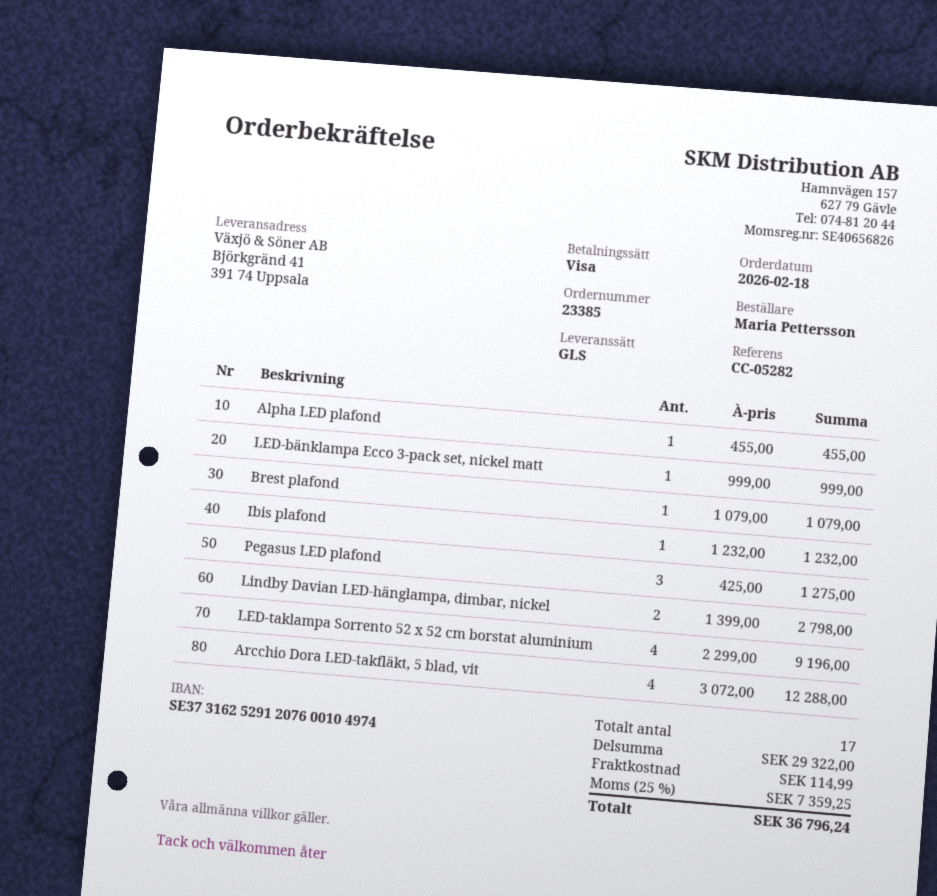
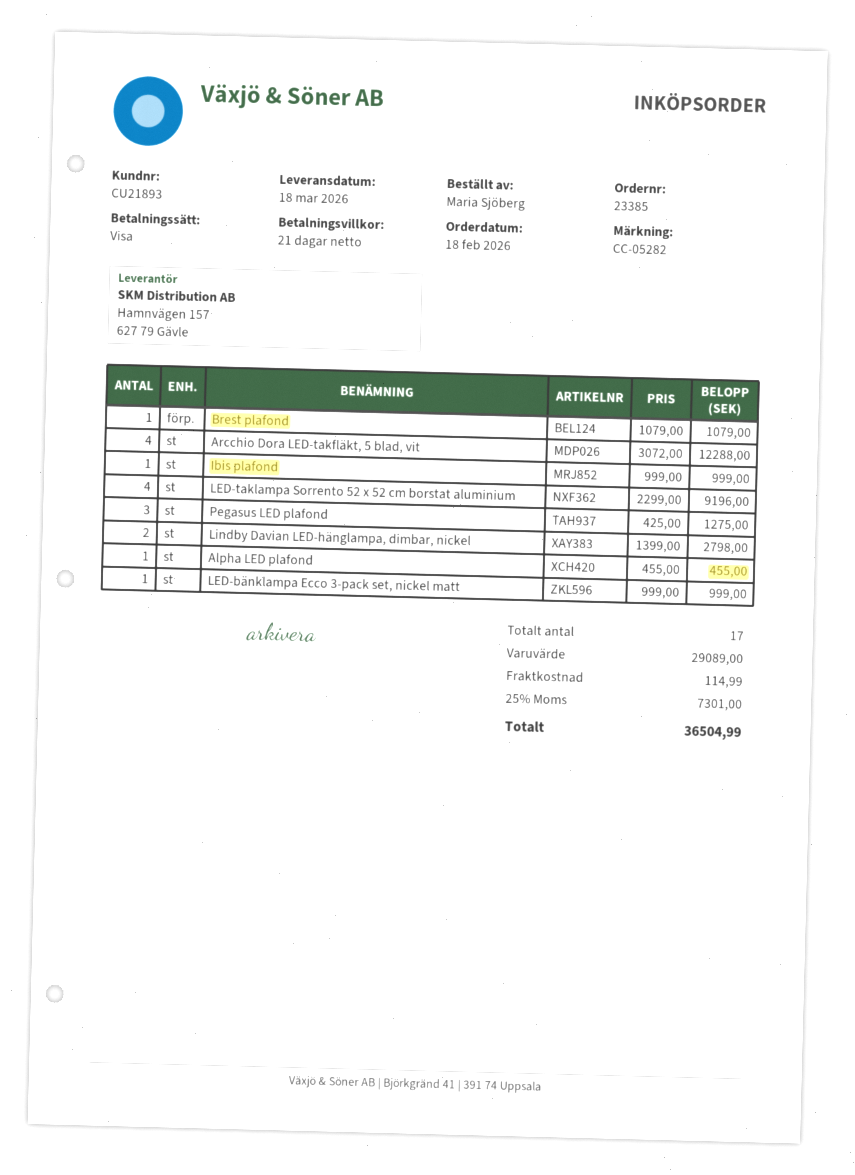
ordered by: Maria Pettersson -> Maria Sjöberg
Ibis plafond: 1 x 1232.00 = 1232.00 -> 1 x 999.00 = 999.00
subtotal: 29322.00 -> 29089.00
tax: 25% = 7359.25 -> 25% = 7301.00
total: 36796.24 -> 36504.99

